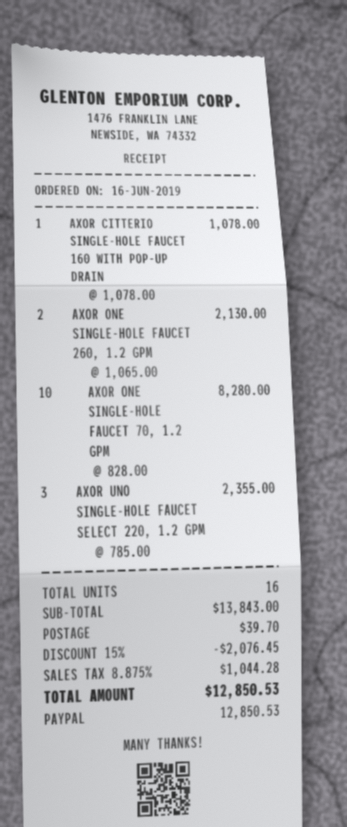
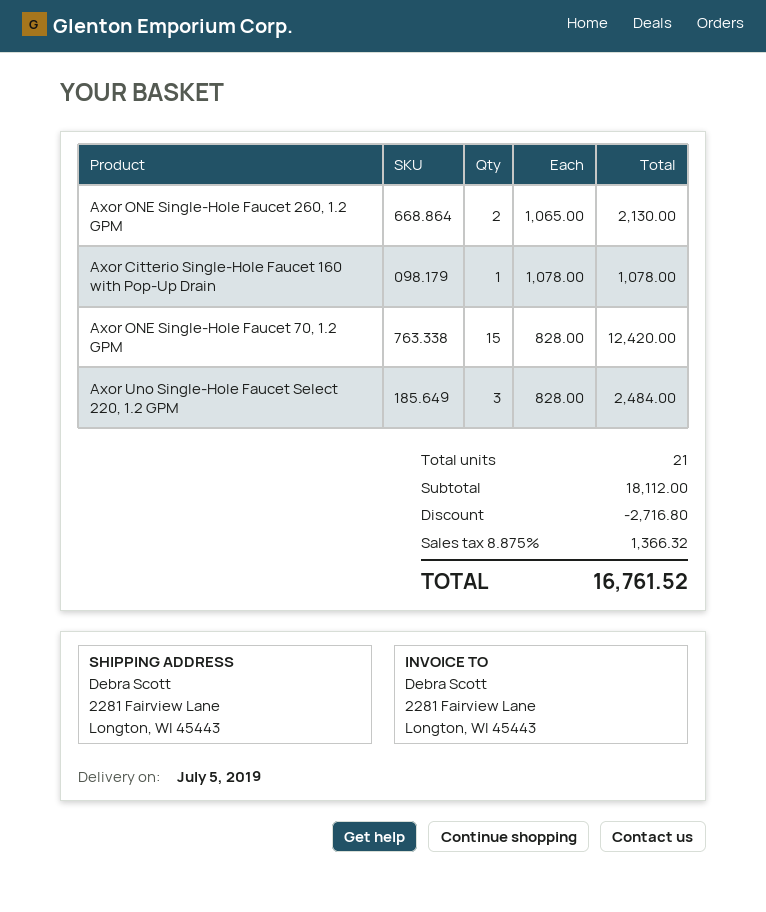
AXOR ONE SINGLE-HOLE FAUCET 70, 1.2 GPM: 10 x 828.00 = 8280.00 -> 15 x 828.00 = 12420.00
AXOR UNO SINGLE-HOLE FAUCET SELECT 220, 1.2 GPM: 3 x 785.00 = 2355.00 -> 3 x 828.00 = 2484.00
total quantity: 16 -> 21
subtotal: 13843.00 -> 18112.00
discount: 2076.45 -> 2716.80
shipping: 39.70 -> none
tax: 8.875% = 1044.28 -> 8.875% = 1366.32
total: 12850.53 -> 16761.52

